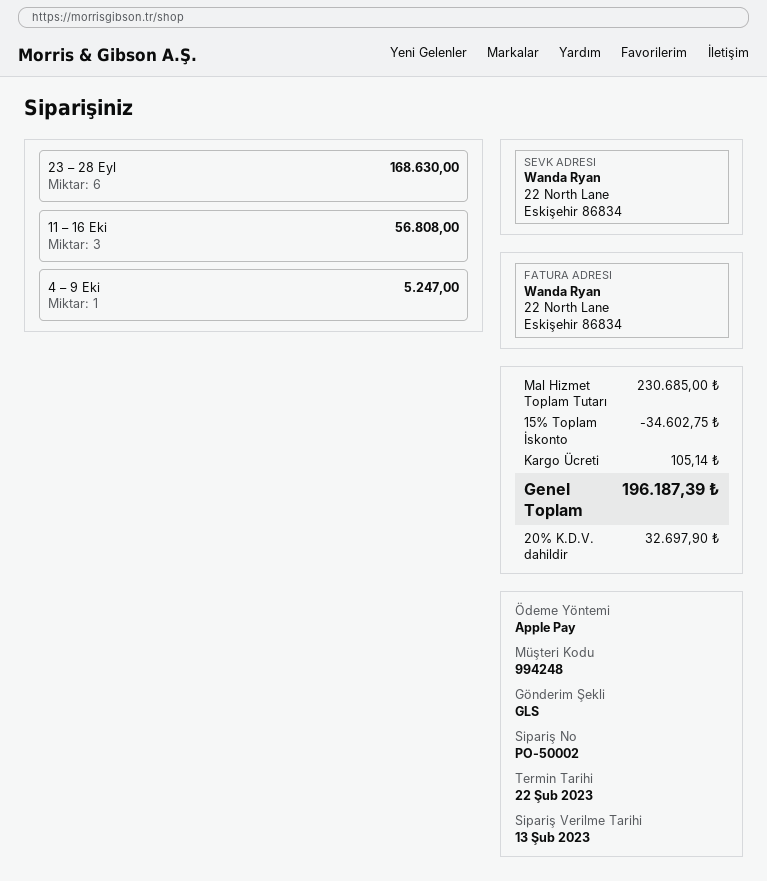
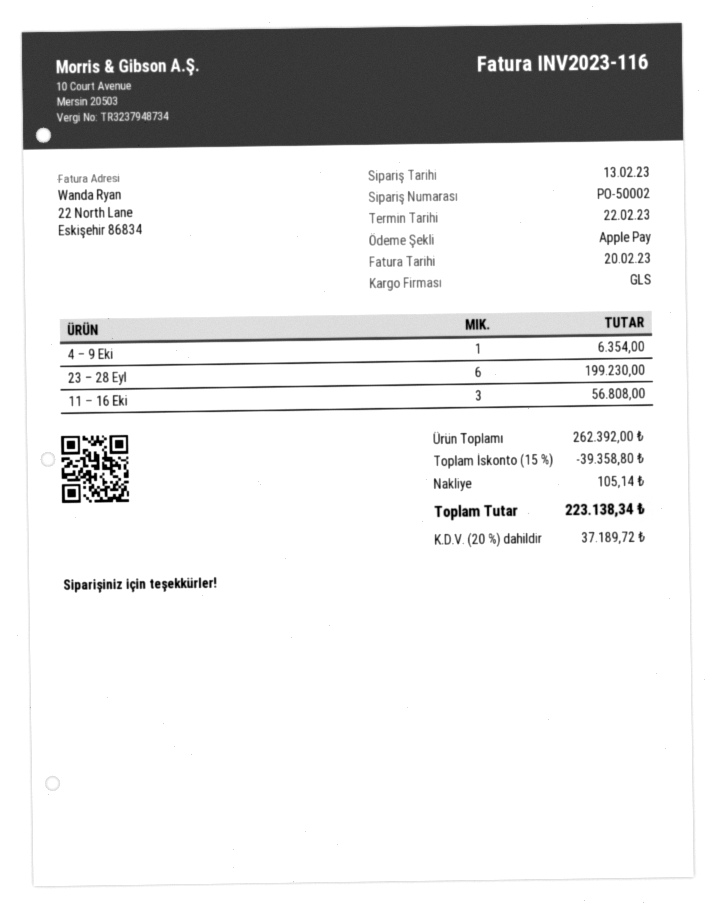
23 – 28 Eyl: 6 for 168630.00 -> 6 for 199230.00
4 – 9 Eki: 1 for 5247.00 -> 1 for 6354.00
subtotal: 230685.00 -> 262392.00
discount: 15% = 34602.75 -> 15% = 39358.80
tax: 20% = 32697.90 -> 20% = 37189.72
total: 196187.39 -> 223138.34

